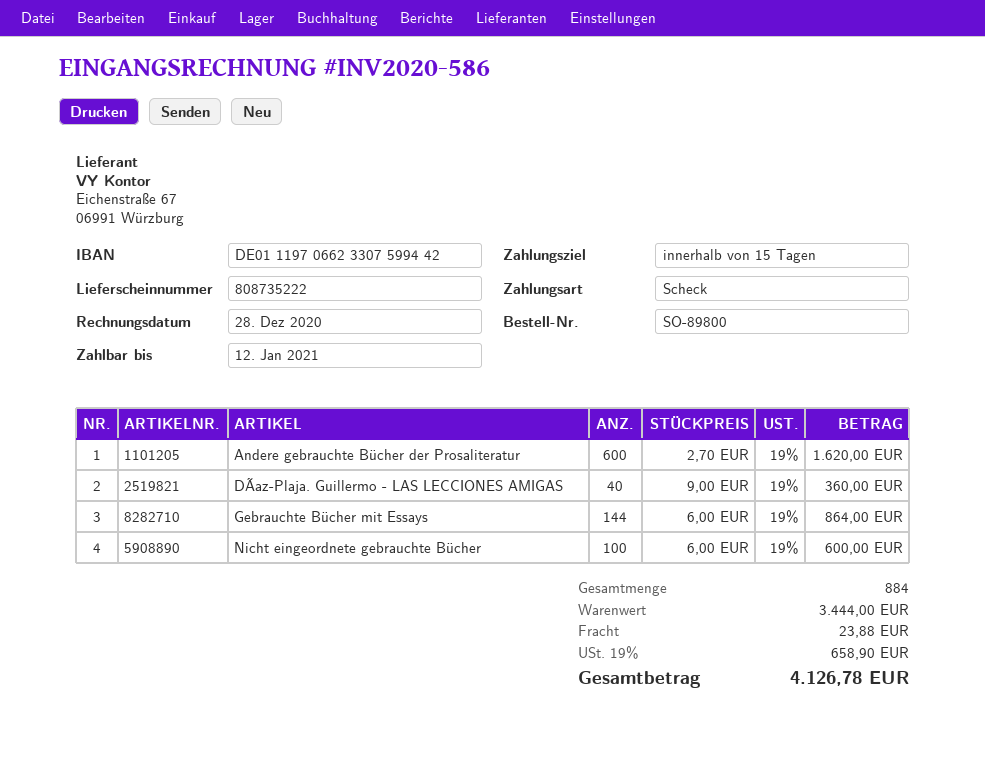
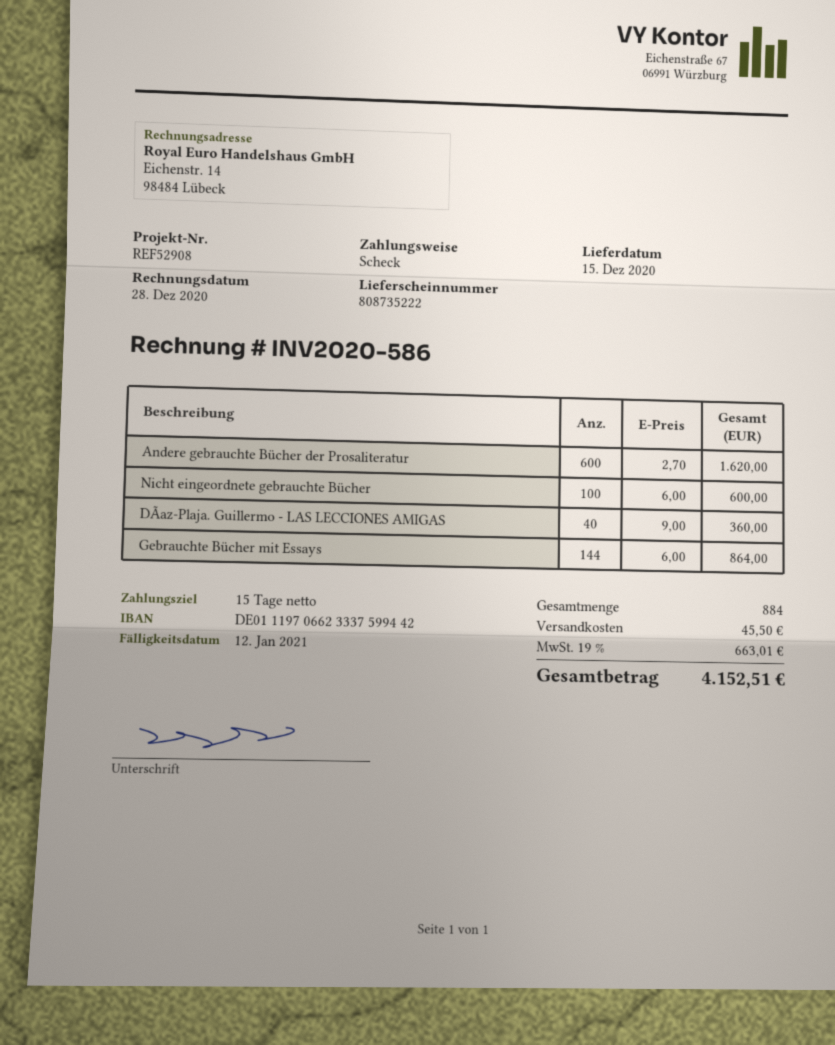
bank account: DE01119706623307599442 -> DE01119706623337599442
shipping: 23.88 -> 45.50
tax: 19% = 658.90 -> 19% = 663.01
total: 4126.78 -> 4152.51

